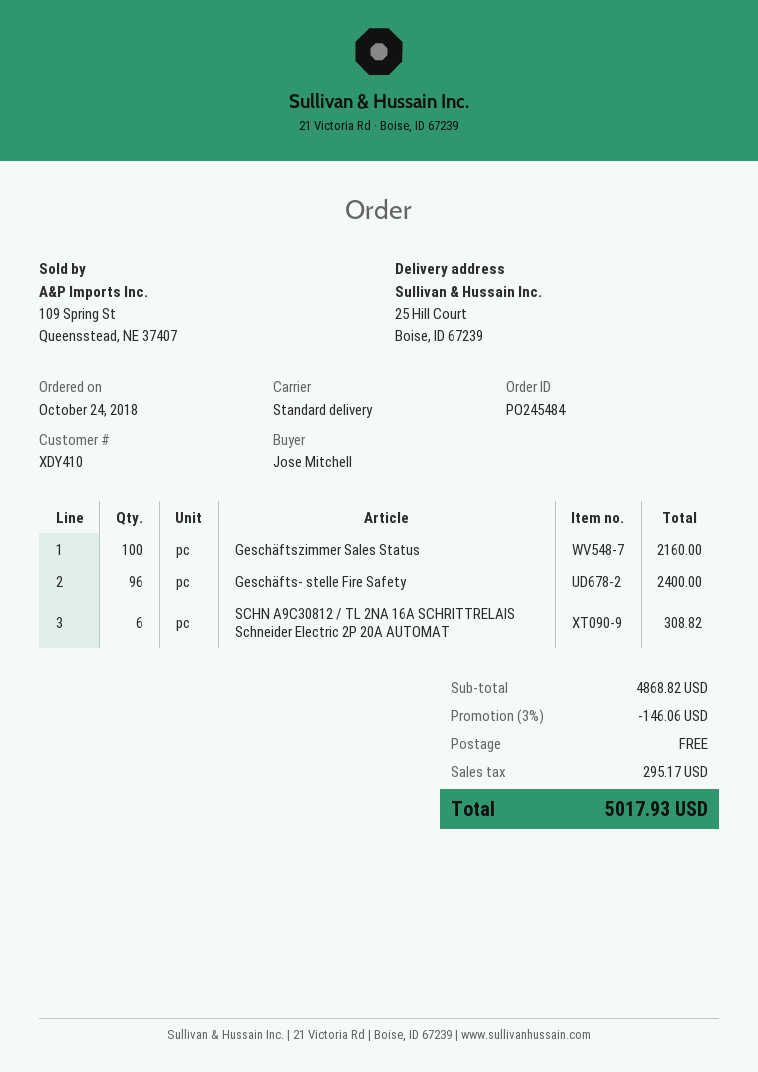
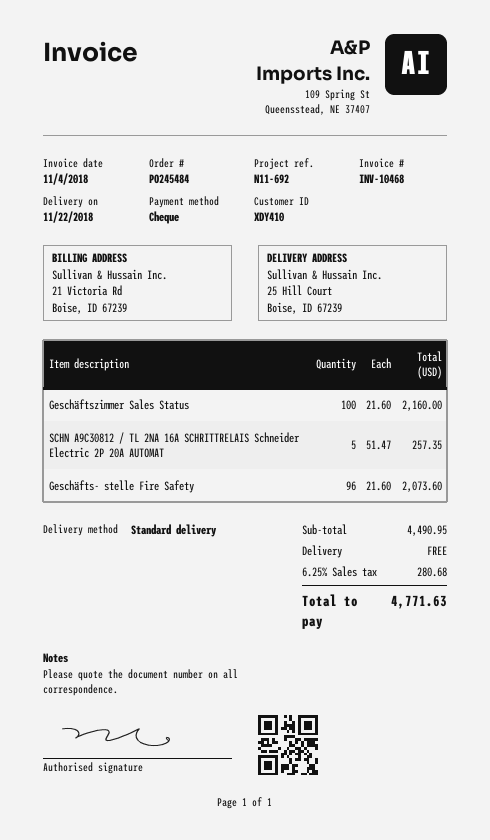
Geschäfts- stelle Fire Safety: 96 for 2400.00 -> 96 for 2073.60
SCHN A9C30812 / TL 2NA 16A SCHRITTRELAIS Schneider Electric 2P 20A AUTOMAT: 6 for 308.82 -> 5 for 257.35
subtotal: 4868.82 -> 4490.95
discount: 3% = 146.06 -> none
tax: 295.17 -> 280.68
total: 5017.93 -> 4771.63

